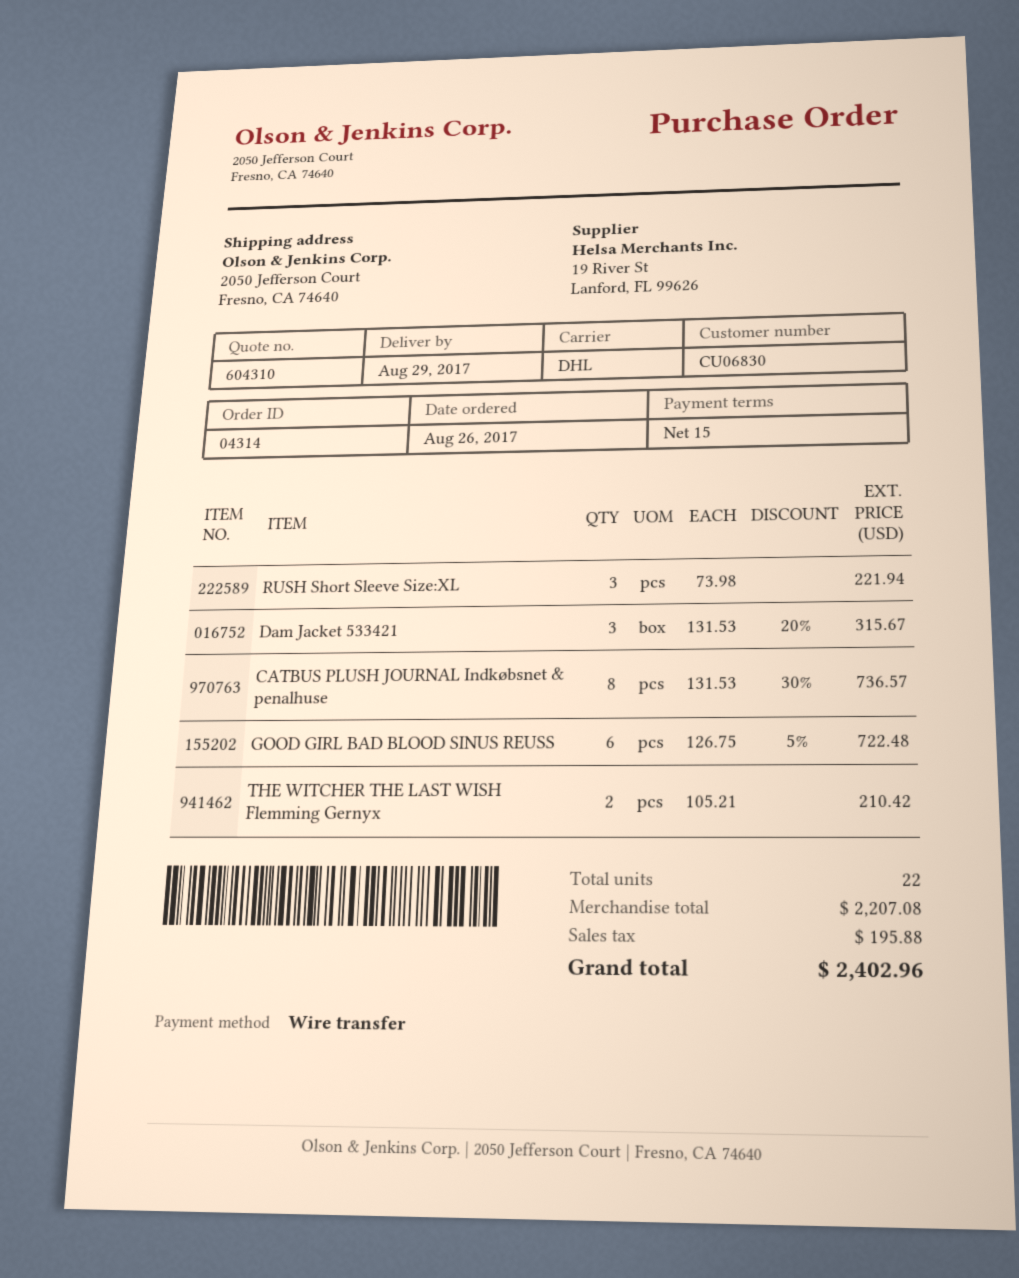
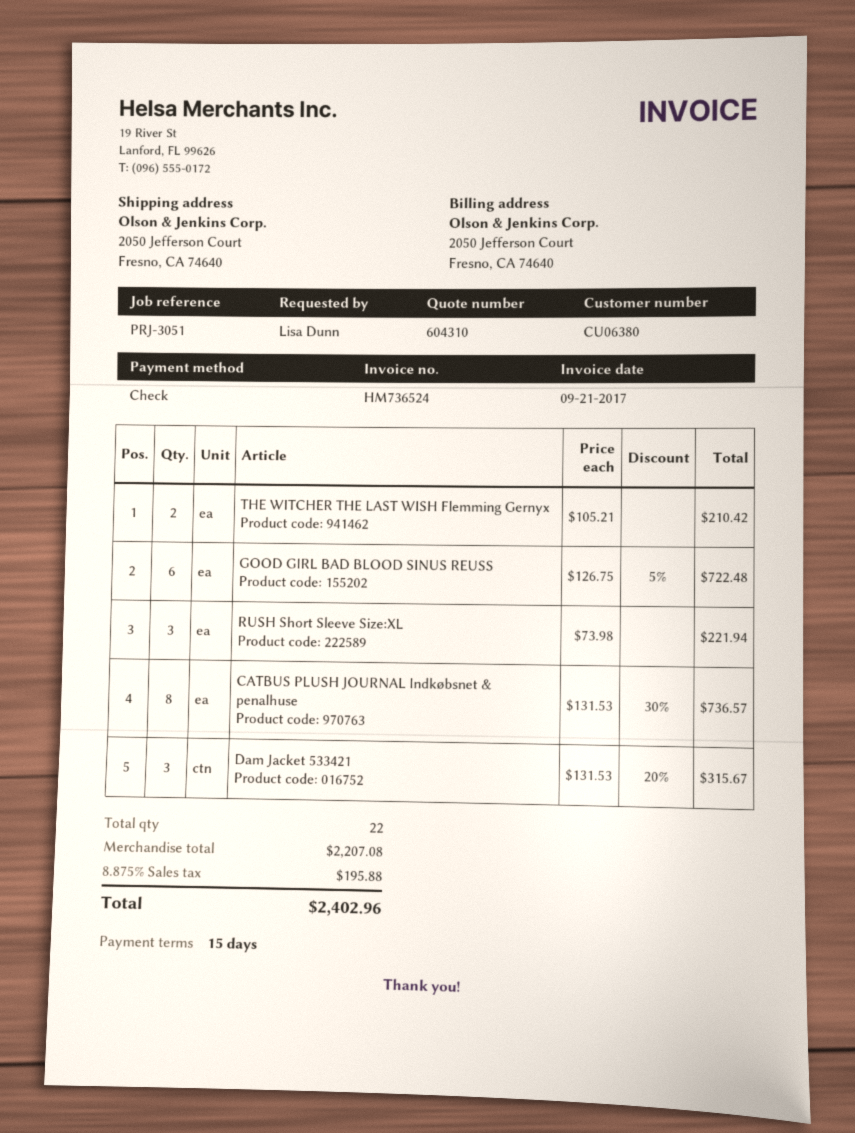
customer number: CU06830 -> CU06380
payment method: bank transfer -> cheque

